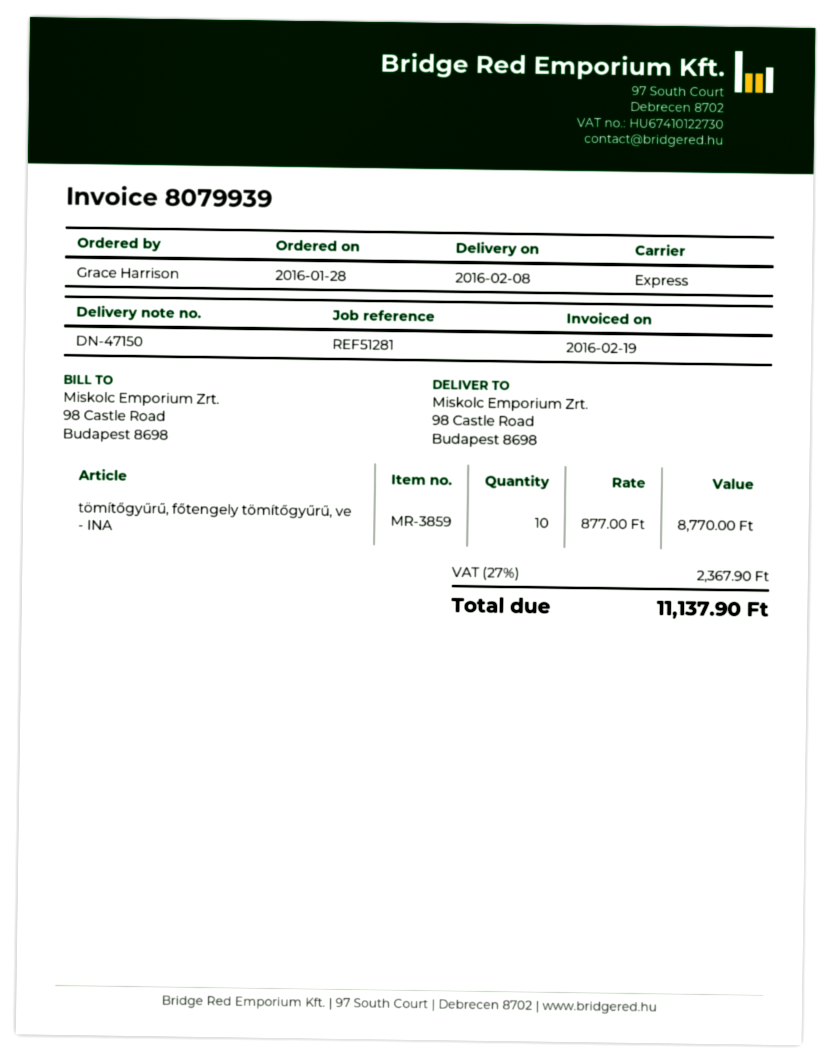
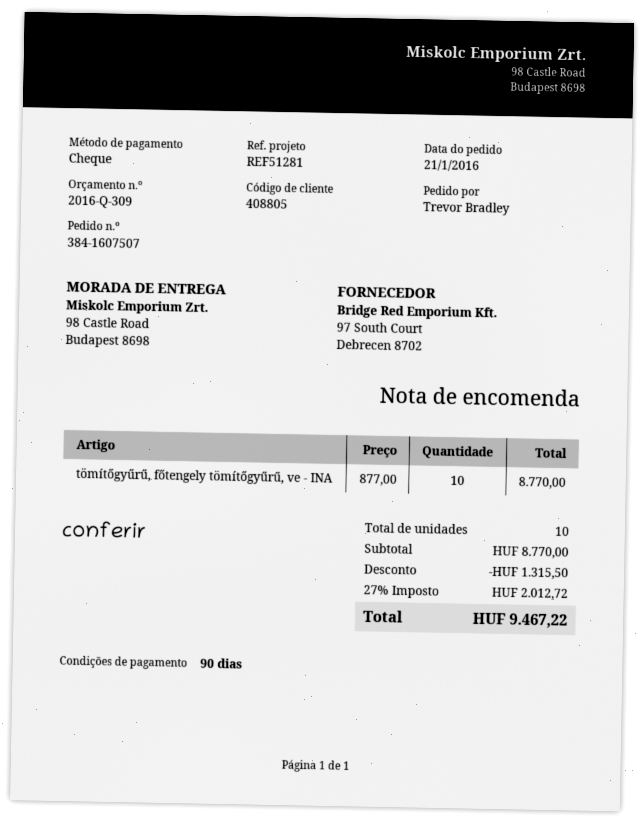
order date: 2016-01-28 -> 2016-01-21
ordered by: Grace Harrison -> Trevor Bradley
discount: none -> 1315.50
tax: 27% = 2367.90 -> 27% = 2012.72
total: 11137.90 -> 9467.22

